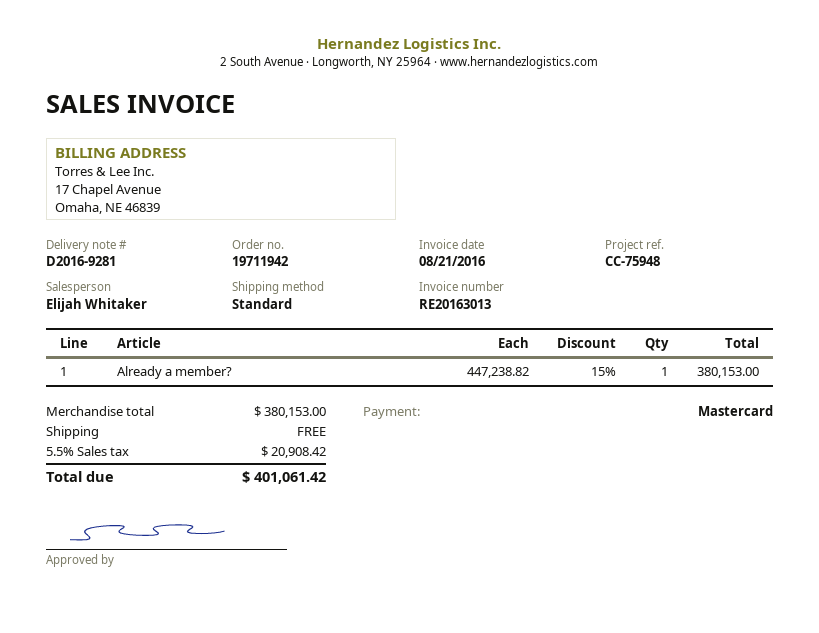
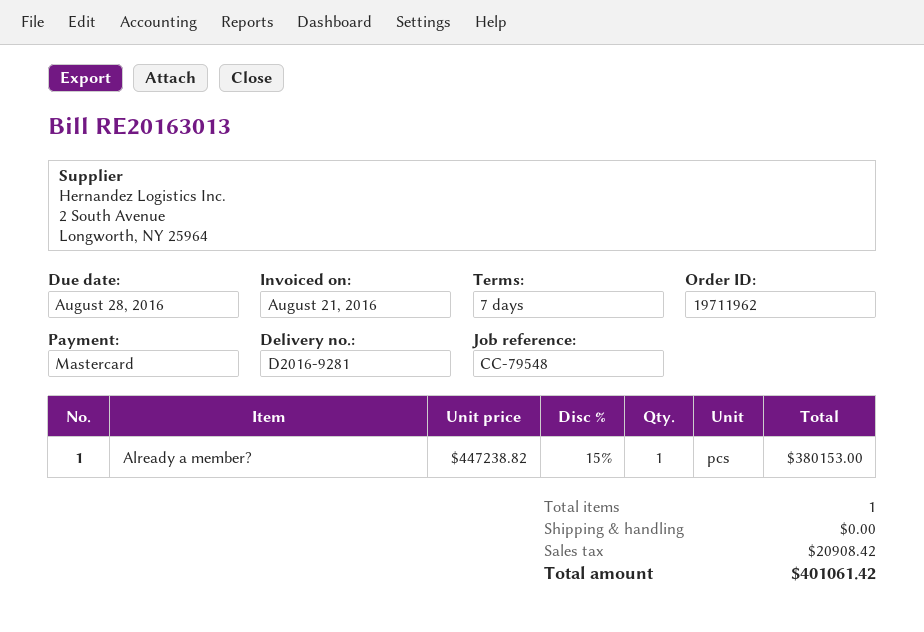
order number: 19711942 -> 19711962
reference: CC-75948 -> CC-79548

